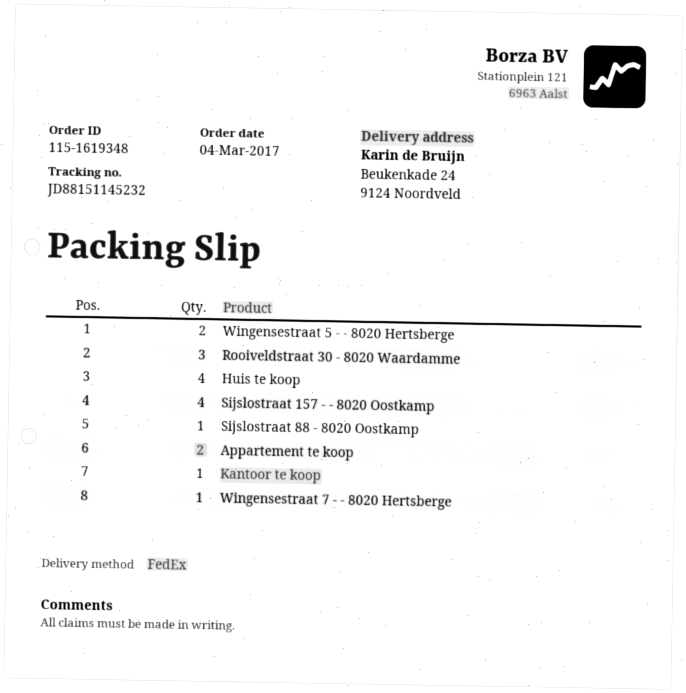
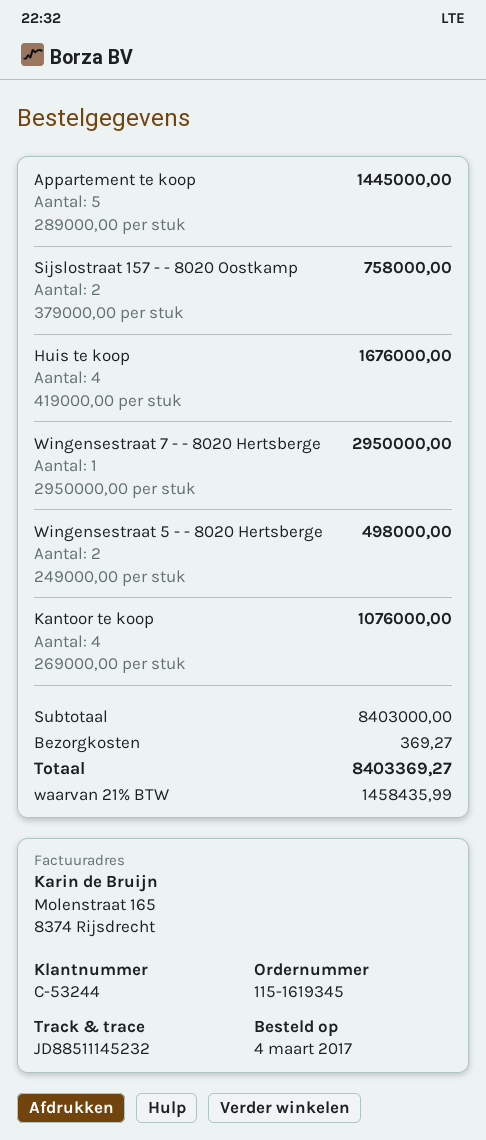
order number: 115-1619348 -> 115-1619345
tracking number: JD88151145232 -> JD88511145232
Rooiveldstraat 30 - 8020 Waardamme: 3 -> none
Sijslostraat 157 - - 8020 Oostkamp: 4 -> 2
Sijslostraat 88 - 8020 Oostkamp: 1 -> none
Appartement te koop: 2 -> 5
Kantoor te koop: 1 -> 4

